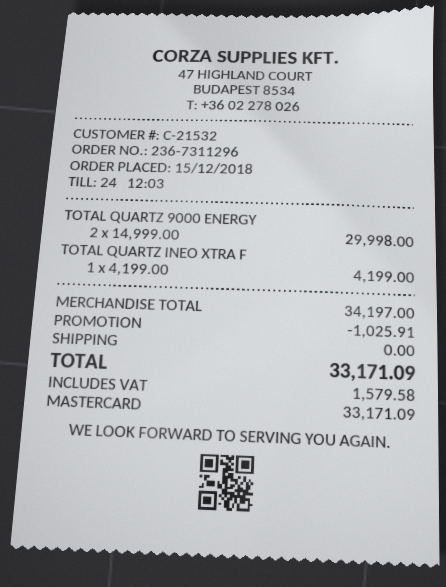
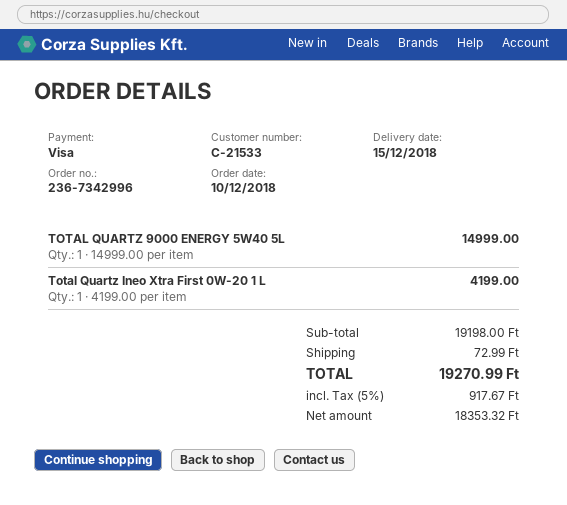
order number: 236-7311296 -> 236-7342996
order date: 2018-12-15 -> 2018-12-10
customer number: C-21532 -> C-21533
payment method: Mastercard -> Visa
TOTAL QUARTZ 9000 ENERGY: 2 x 14999.00 = 29998.00 -> 1 x 14999.00 = 14999.00
subtotal: 34197.00 -> 19198.00
discount: 1025.91 -> none
shipping: 0.00 -> 72.99
tax: 1579.58 -> 917.67
total: 33171.09 -> 19270.99

